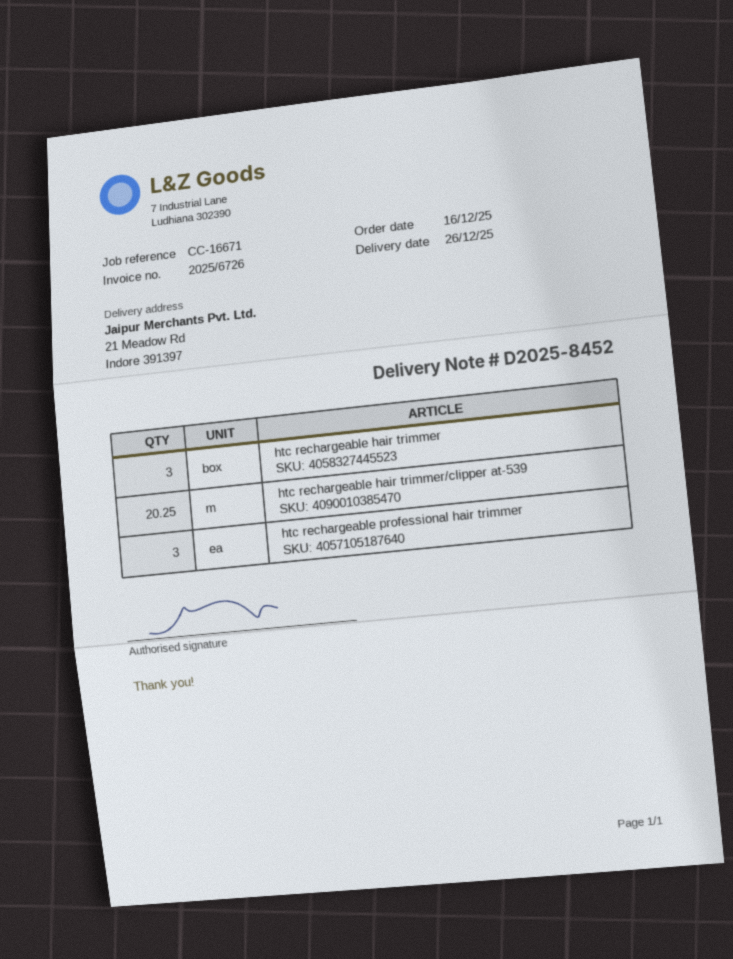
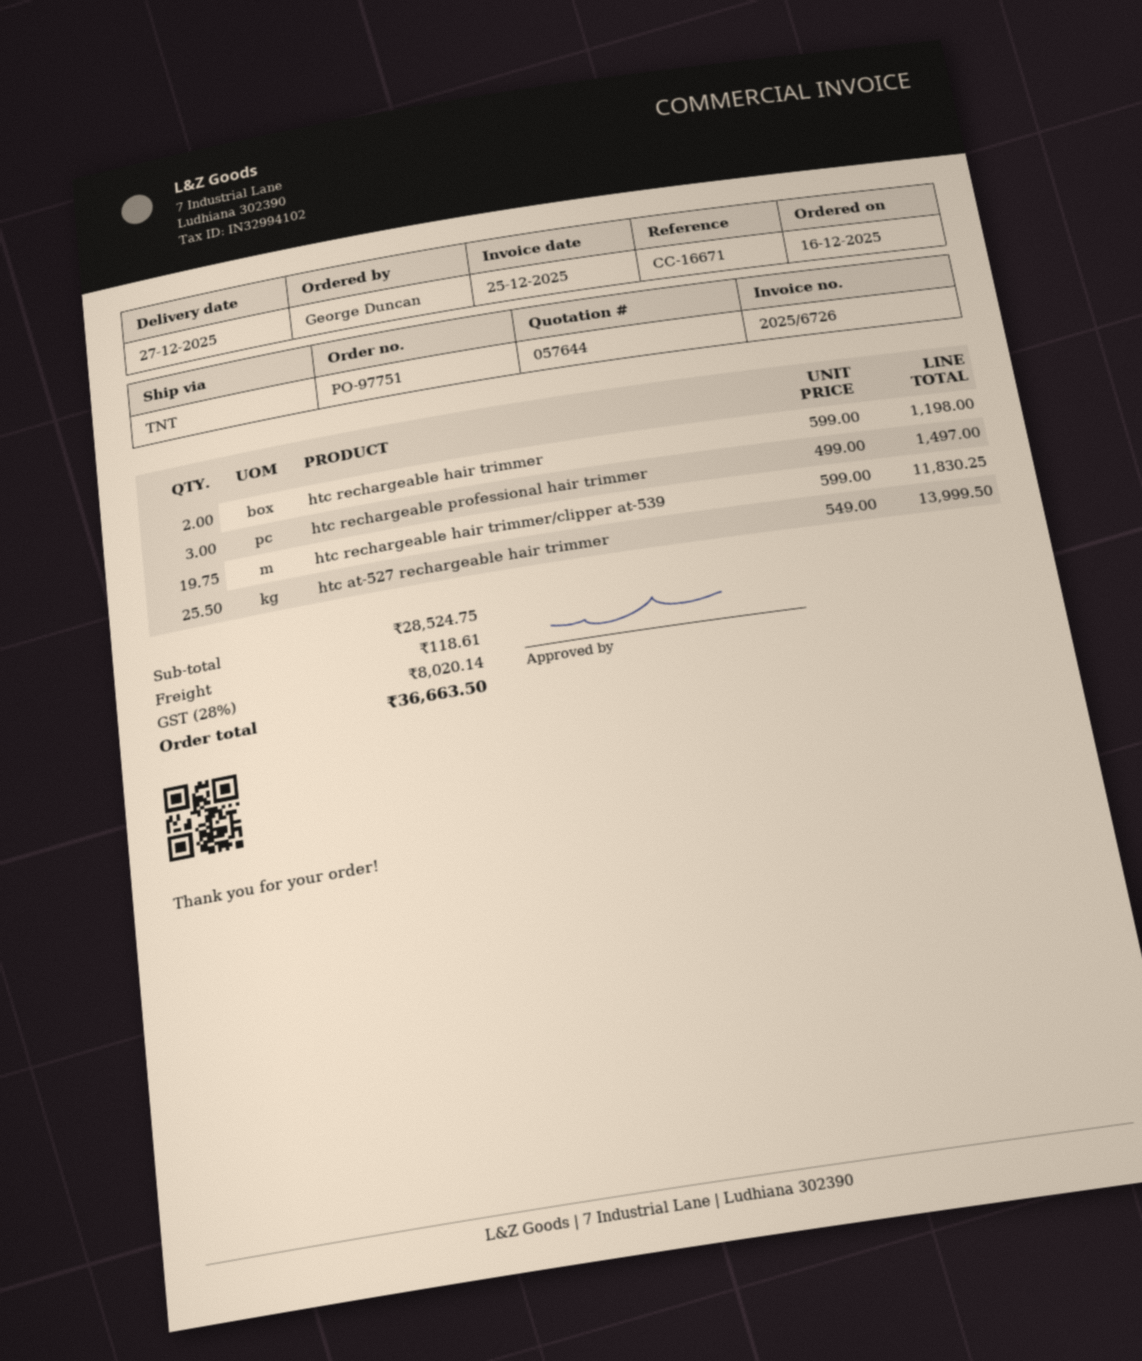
delivery date: 2025-12-26 -> 2025-12-27
htc rechargeable hair trimmer: 3 -> 2
htc rechargeable hair trimmer/clipper at-539: 20.25 -> 19.75
htc at-527 rechargeable hair trimmer: none -> 25.5

